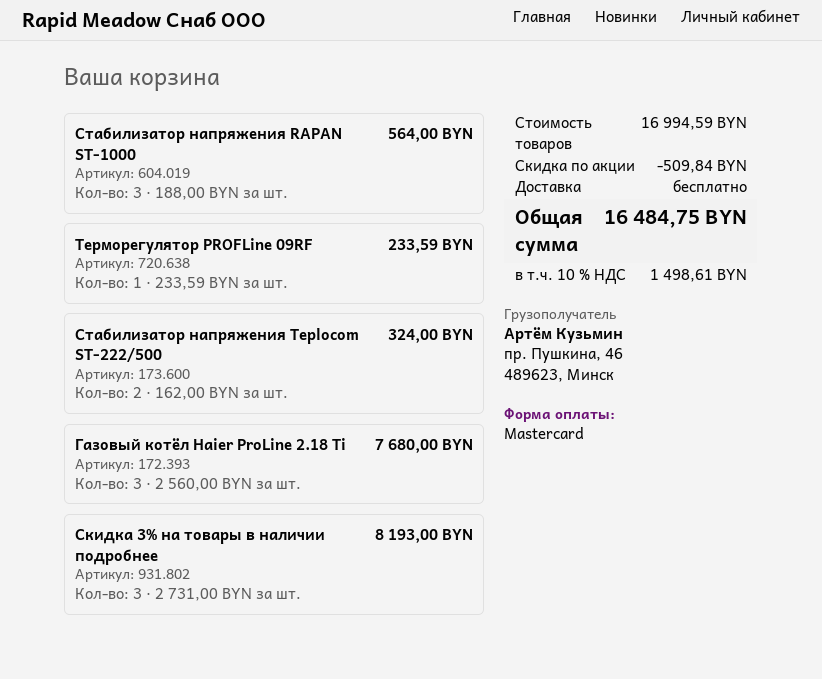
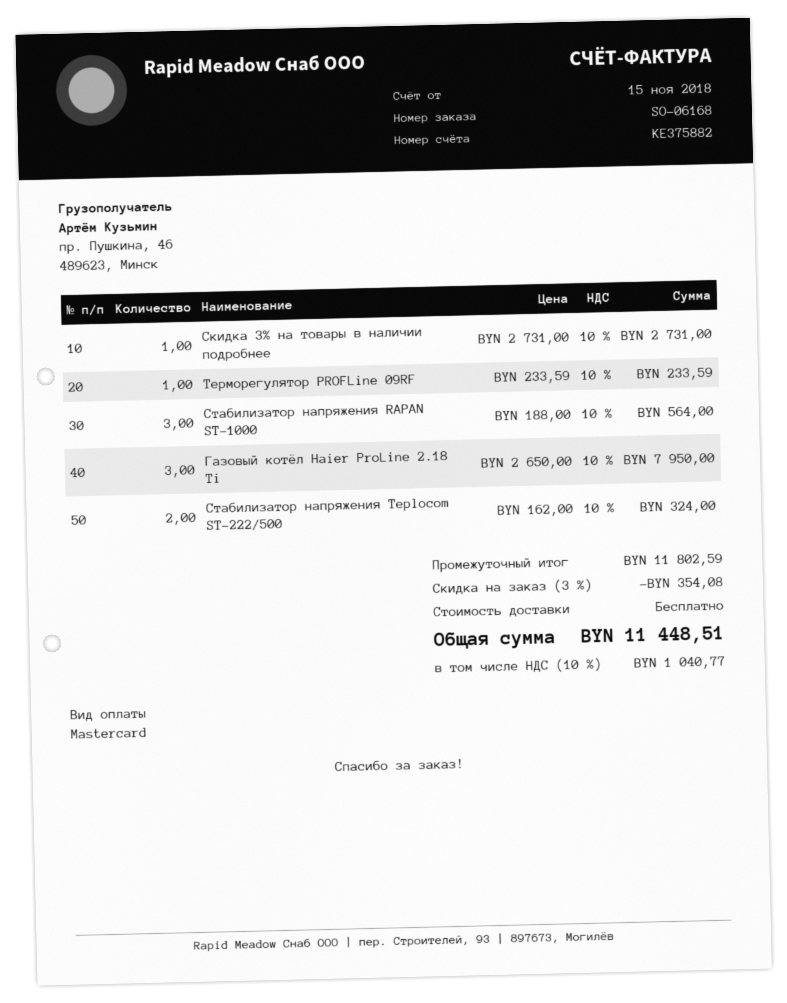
Газовый котёл Haier ProLine 2.18 Ti: 3 x 2560.00 = 7680.00 -> 3 x 2650.00 = 7950.00
Скидка 3% на товары в наличии подробнее: 3 x 2731.00 = 8193.00 -> 1 x 2731.00 = 2731.00
subtotal: 16994.59 -> 11802.59
discount: 509.84 -> 354.08
tax: 10% = 1498.61 -> 10% = 1040.77
total: 16484.75 -> 11448.51

